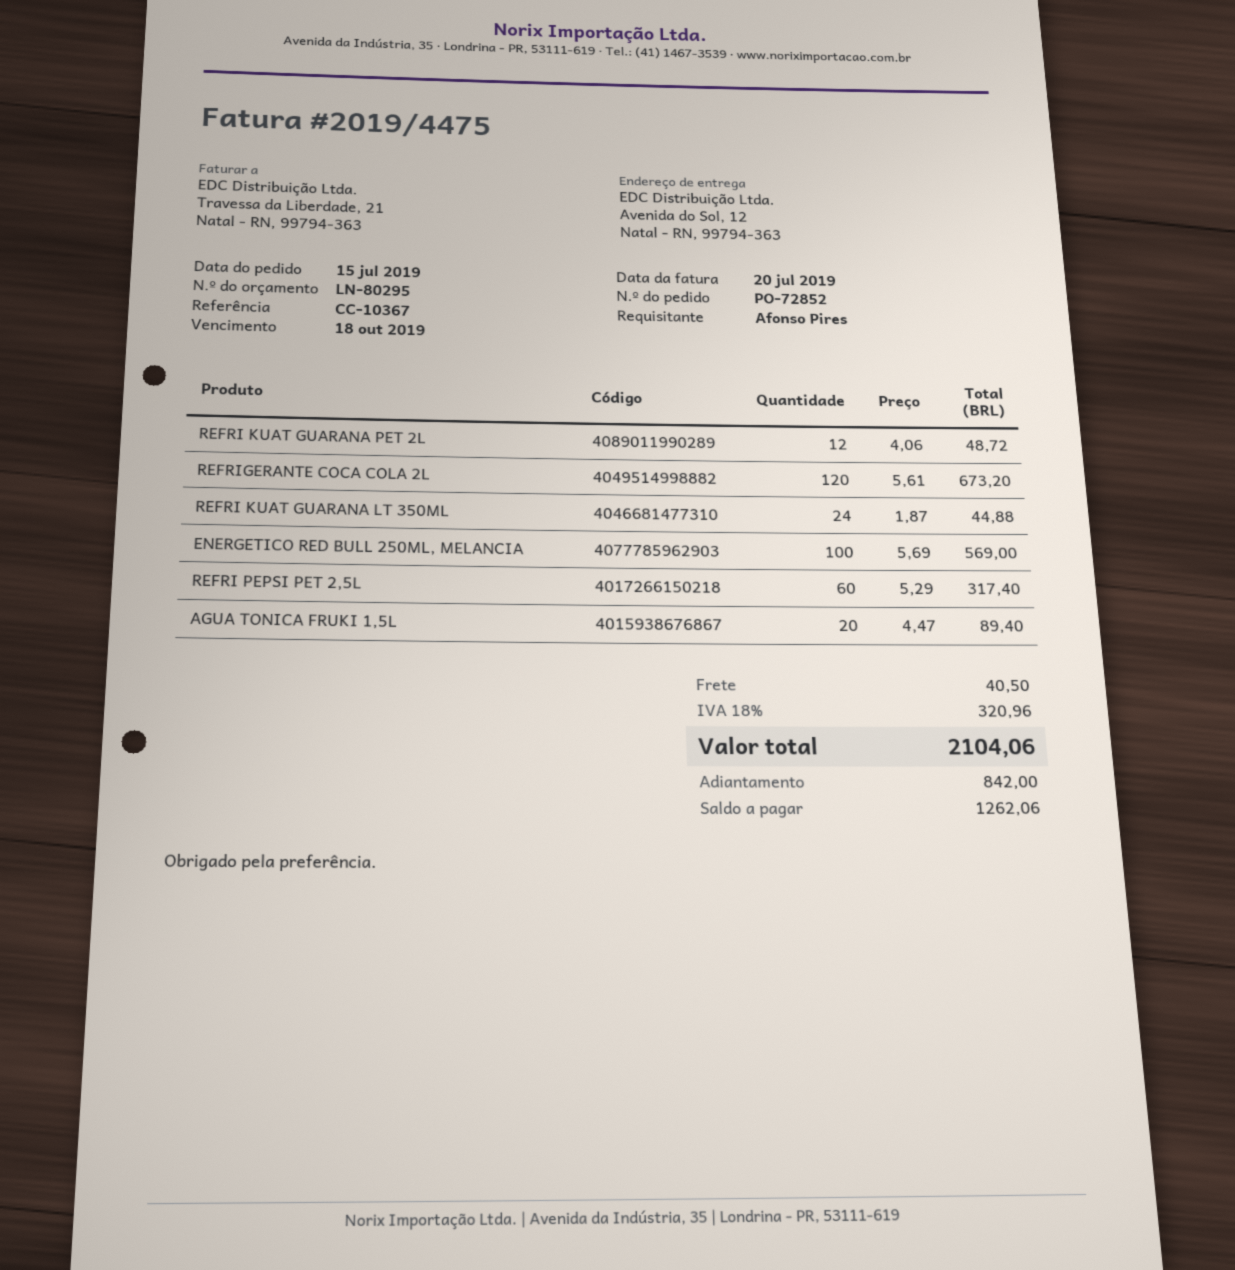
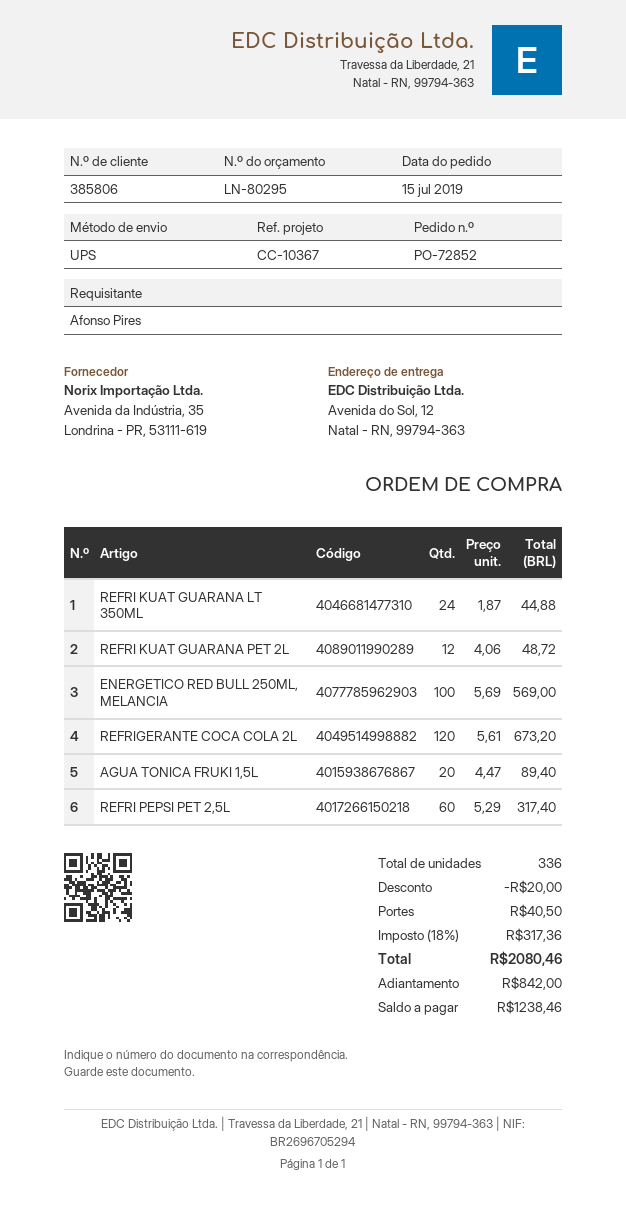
discount: none -> 20.00
tax: 18% = 320.96 -> 18% = 317.36
total: 2104.06 -> 2080.46
balance: 1262.06 -> 1238.46

